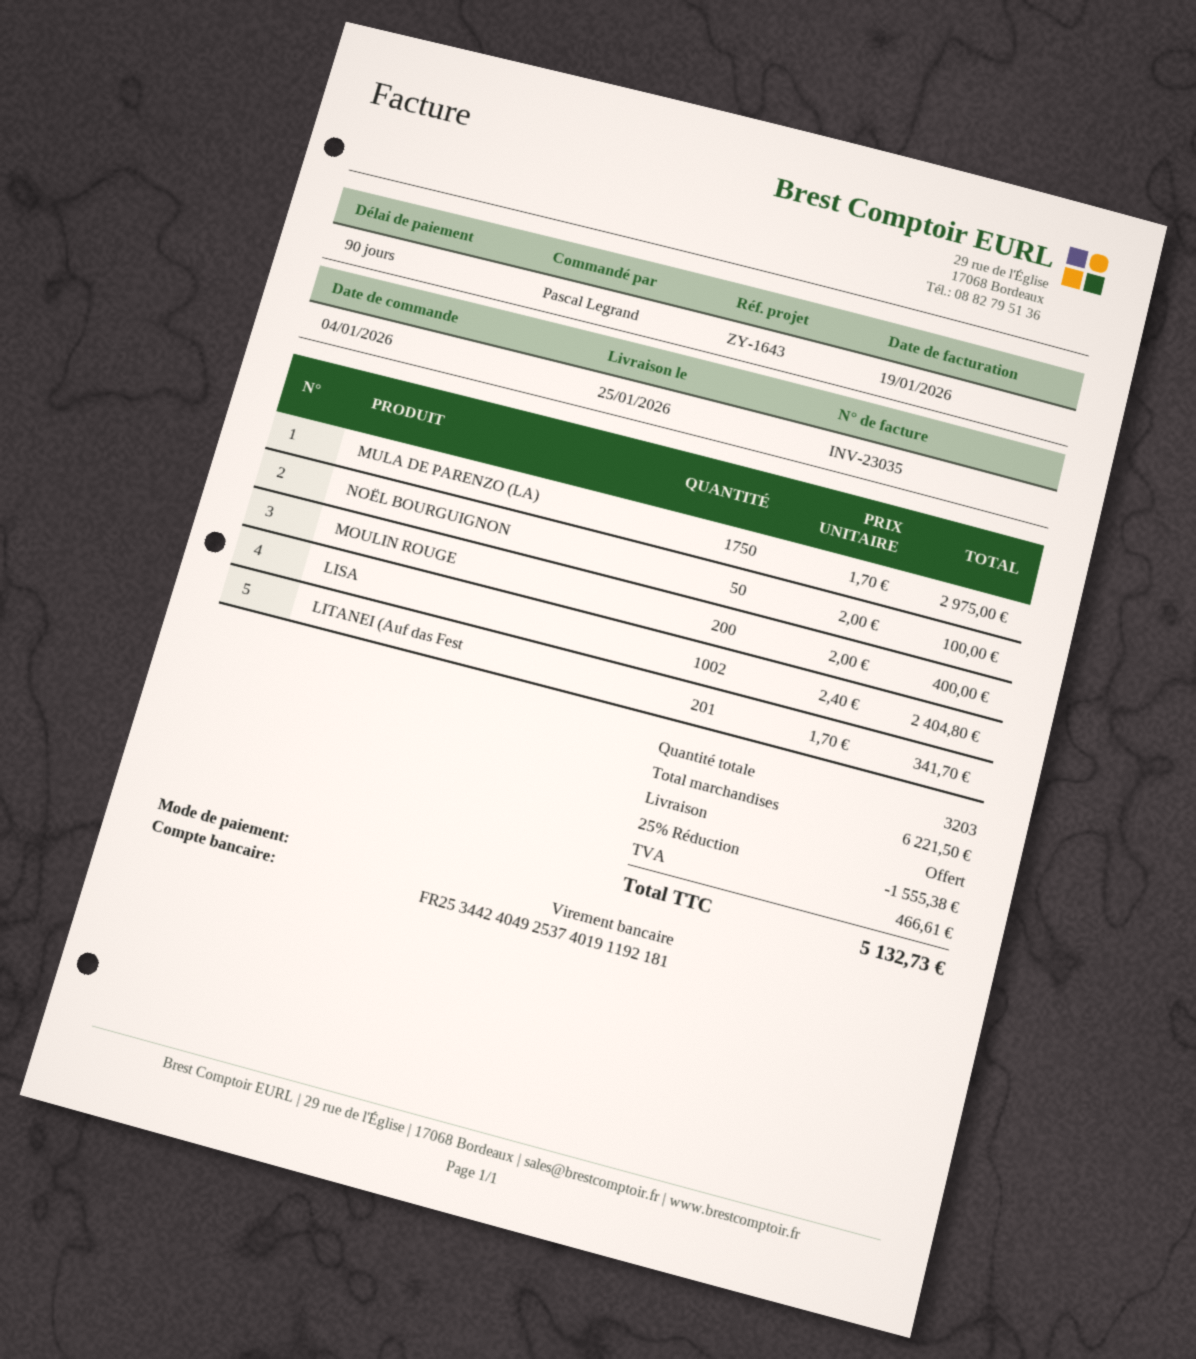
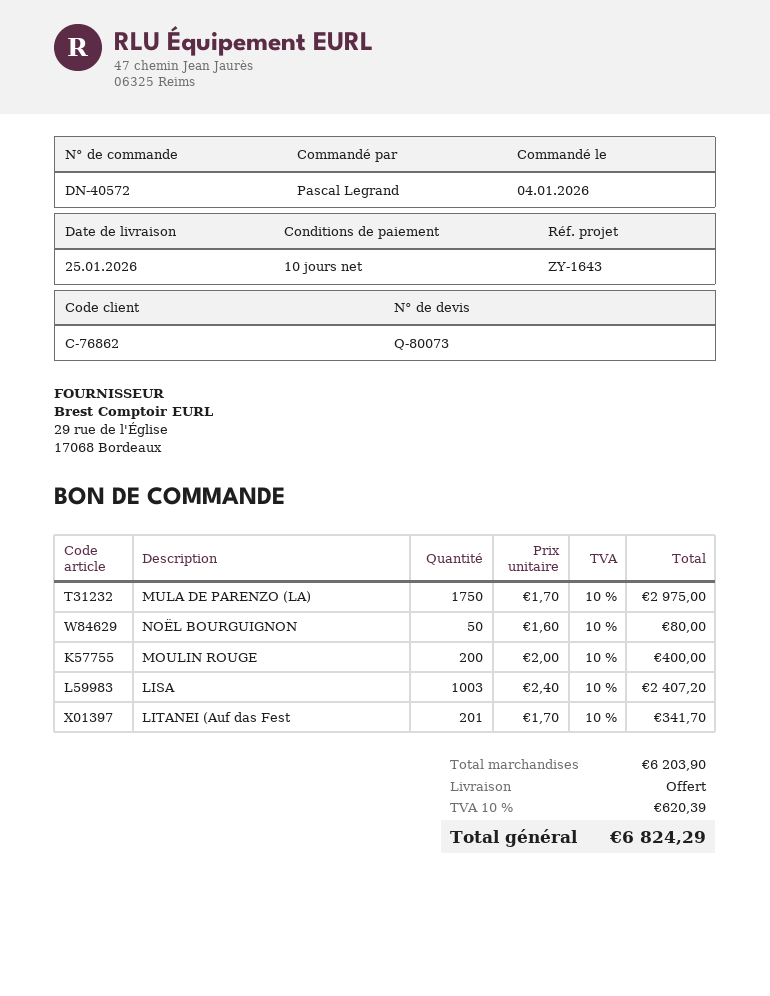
payment terms: 90 days -> 10 days
NOËL BOURGUIGNON: 50 x 2.00 = 100.00 -> 50 x 1.60 = 80.00
LISA: 1002 x 2.40 = 2404.80 -> 1003 x 2.40 = 2407.20
subtotal: 6221.50 -> 6203.90
discount: 25% = 1555.38 -> none
tax: 466.61 -> 620.39
total: 5132.73 -> 6824.29

